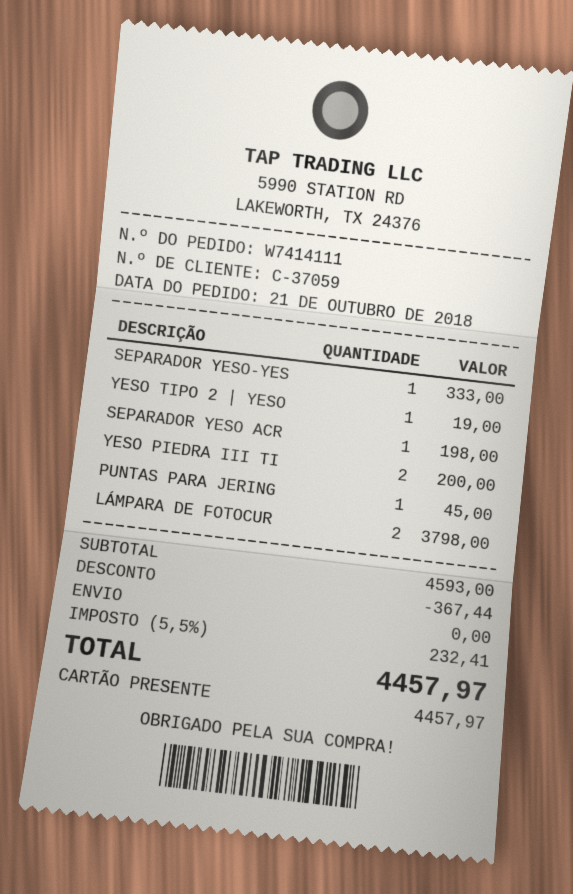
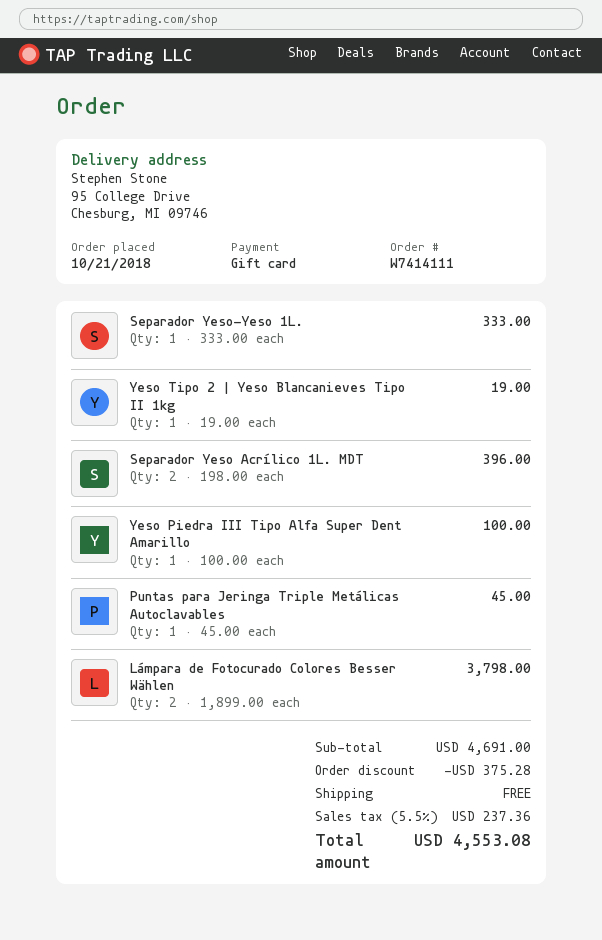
SEPARADOR YESO ACR: 1 for 198.00 -> 2 for 396.00
YESO PIEDRA III TI: 2 for 200.00 -> 1 for 100.00
subtotal: 4593.00 -> 4691.00
discount: 367.44 -> 375.28
tax: 5.5% = 232.41 -> 5.5% = 237.36
total: 4457.97 -> 4553.08

